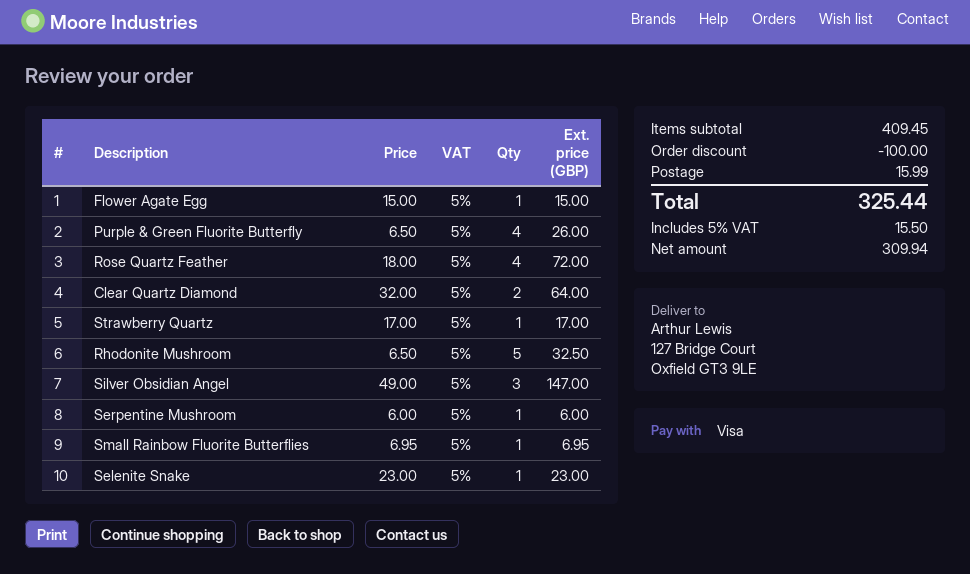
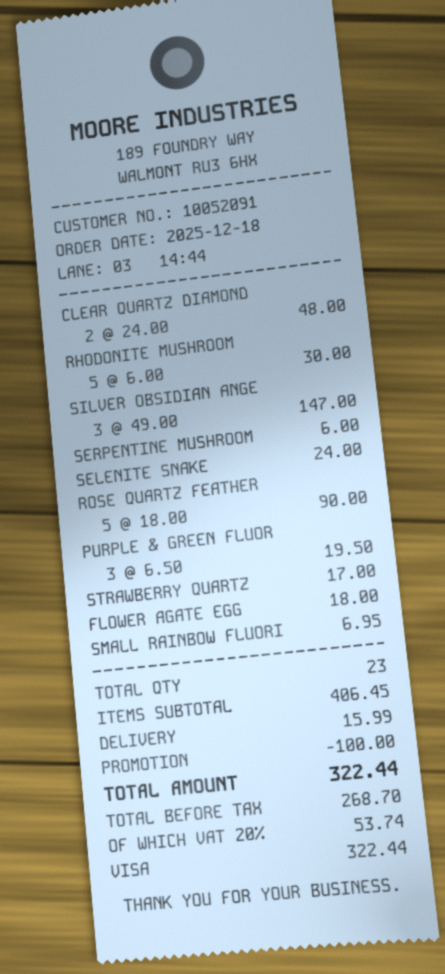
Flower Agate Egg: 1 x 15.00 = 15.00 -> 1 x 18.00 = 18.00
Purple & Green Fluorite Butterfly: 4 x 6.50 = 26.00 -> 3 x 6.50 = 19.50
Rose Quartz Feather: 4 x 18.00 = 72.00 -> 5 x 18.00 = 90.00
Clear Quartz Diamond: 2 x 32.00 = 64.00 -> 2 x 24.00 = 48.00
Rhodonite Mushroom: 5 x 6.50 = 32.50 -> 5 x 6.00 = 30.00
Selenite Snake: 1 x 23.00 = 23.00 -> 1 x 24.00 = 24.00
subtotal: 409.45 -> 406.45
net: 309.94 -> 268.70
tax: 5% = 15.50 -> 20% = 53.74
total: 325.44 -> 322.44

